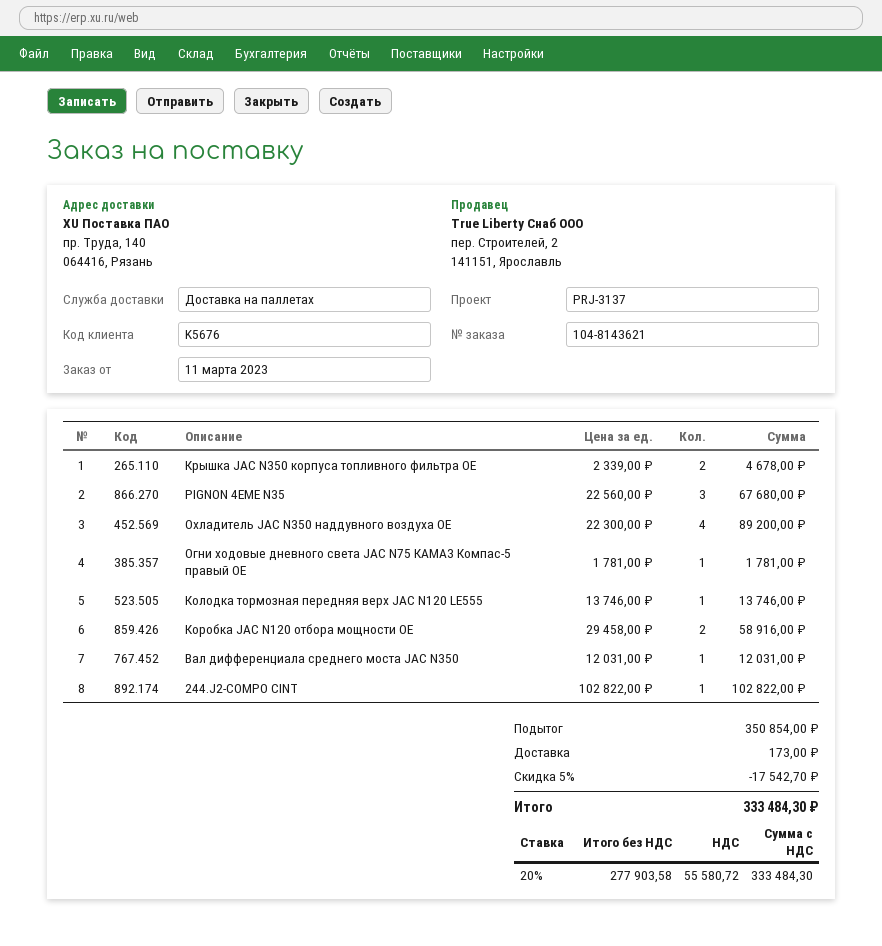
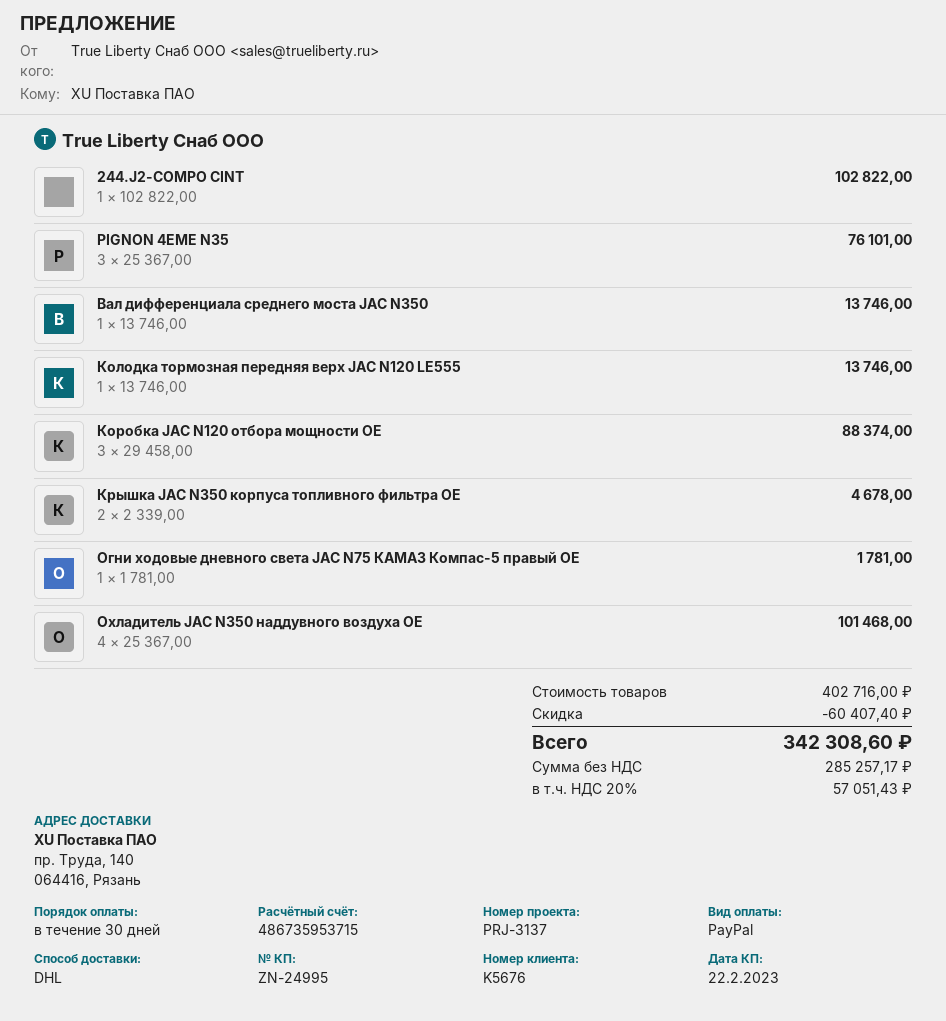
shipping method: pallet freight -> DHL
PIGNON 4EME N35: 3 x 22560.00 = 67680.00 -> 3 x 25367.00 = 76101.00
Охладитель JAC N350 наддувного воздуха OE: 4 x 22300.00 = 89200.00 -> 4 x 25367.00 = 101468.00
Коробка JAC N120 отбора мощности OE: 2 x 29458.00 = 58916.00 -> 3 x 29458.00 = 88374.00
Вал дифференциала среднего моста JAC N350: 1 x 12031.00 = 12031.00 -> 1 x 13746.00 = 13746.00
subtotal: 350854.00 -> 402716.00
discount: 17542.70 -> 60407.40
shipping: 173.00 -> none
net: 277903.58 -> 285257.17
tax: 20% = 55580.72 -> 20% = 57051.43
total: 333484.30 -> 342308.60

